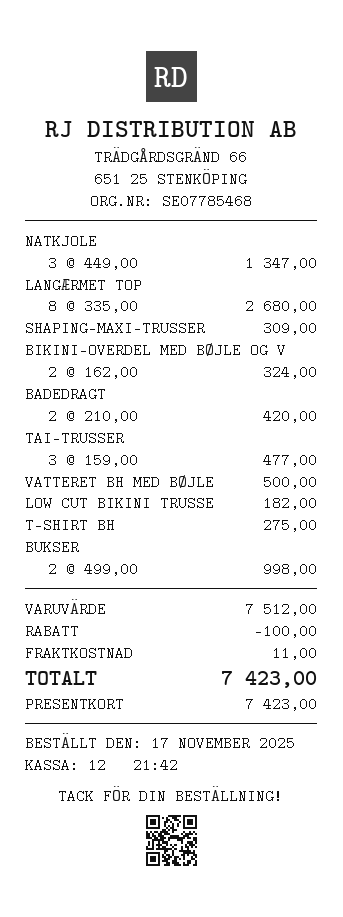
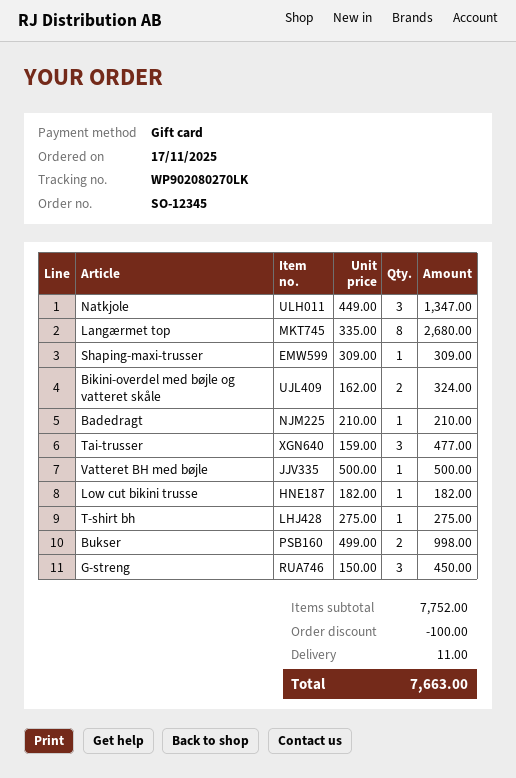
BADEDRAGT: 2 x 210.00 = 420.00 -> 1 x 210.00 = 210.00
G-streng: none -> 3 x 150.00 = 450.00
subtotal: 7512.00 -> 7752.00
total: 7423.00 -> 7663.00

